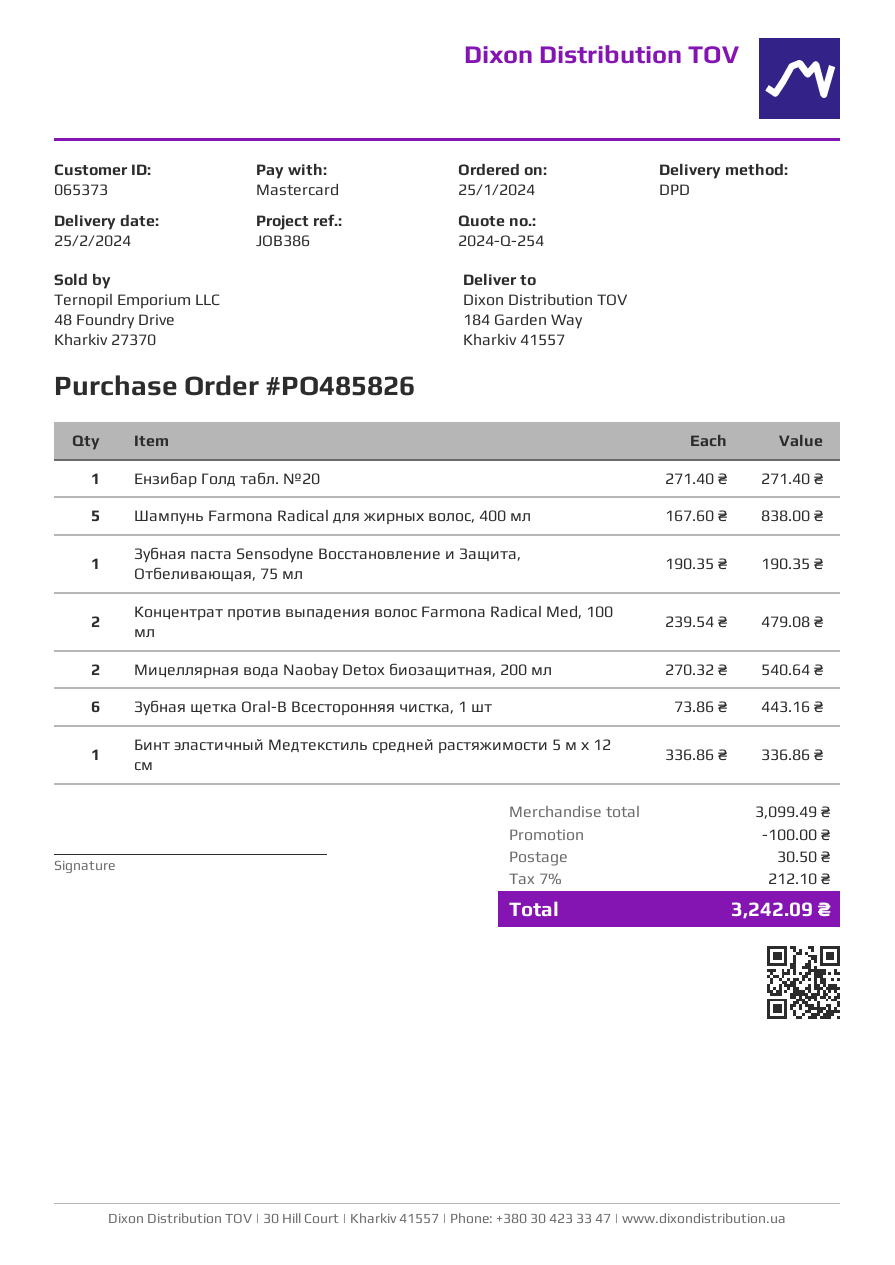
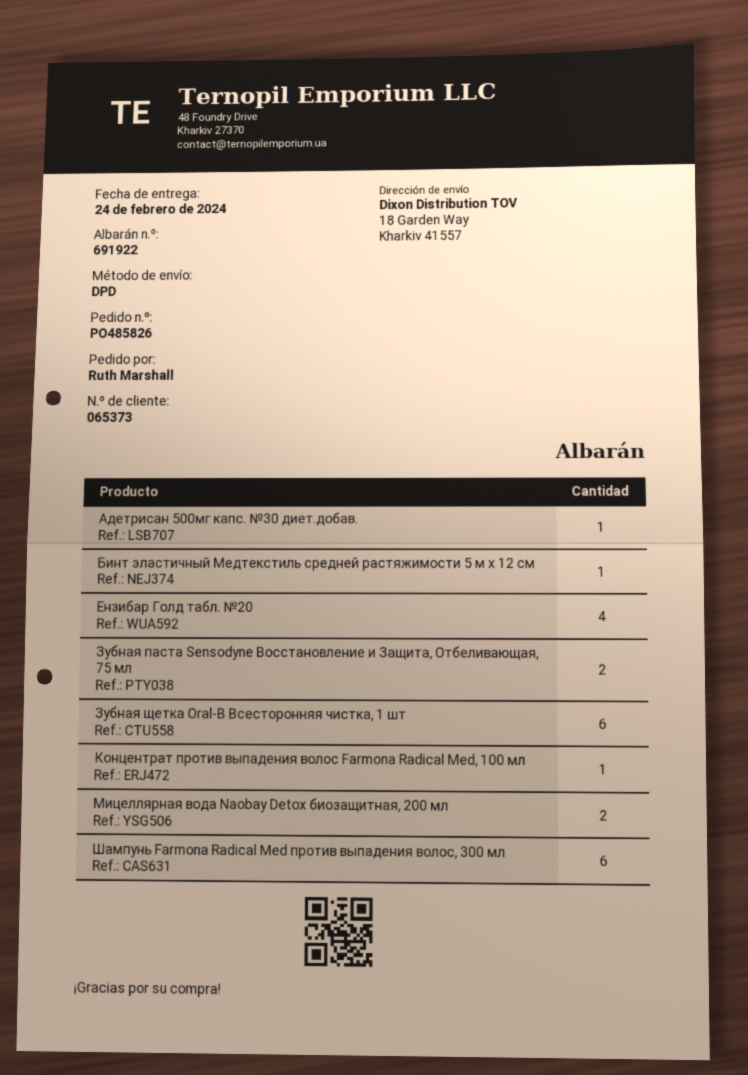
delivery date: 2024-02-25 -> 2024-02-24
ship to: 184 Garden Way, Kharkiv 41557 -> 18 Garden Way, Kharkiv 41557
Ензибар Голд табл. №20: 1 -> 4
Шампунь Farmona Radical для жирных волос, 400 мл: 5 -> none
Зубная паста Sensodyne Восстановление и Защита, Отбеливающая, 75 мл: 1 -> 2
Концентрат против выпадения волос Farmona Radical Med, 100 мл: 2 -> 1
Адетрисан 500мг капс. №30 диет.добав.: none -> 1
Шампунь Farmona Radical Med против выпадения волос, 300 мл: none -> 6

